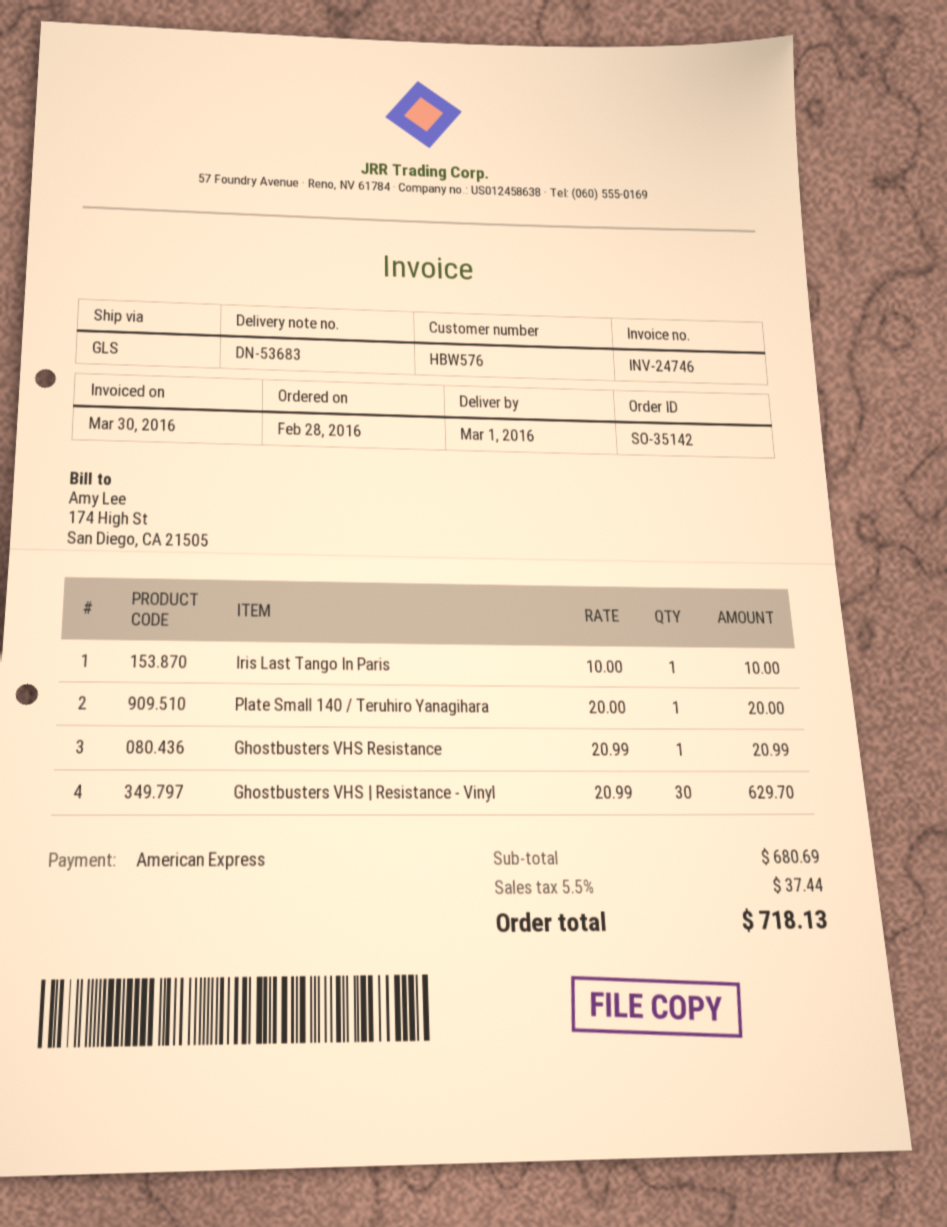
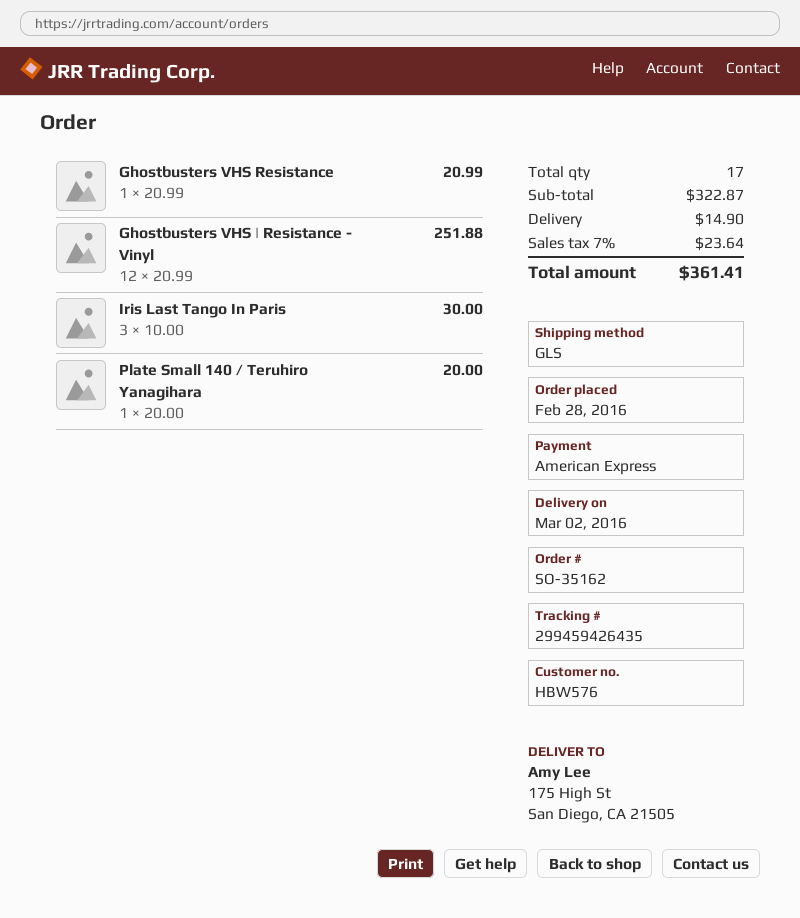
order number: SO-35142 -> SO-35162
delivery date: 2016-03-01 -> 2016-03-02
Iris Last Tango In Paris: 1 x 10.00 = 10.00 -> 3 x 10.00 = 30.00
Ghostbusters VHS | Resistance - Vinyl: 30 x 20.99 = 629.70 -> 12 x 20.99 = 251.88
subtotal: 680.69 -> 322.87
shipping: none -> 14.90
tax: 5.5% = 37.44 -> 7% = 23.64
total: 718.13 -> 361.41

